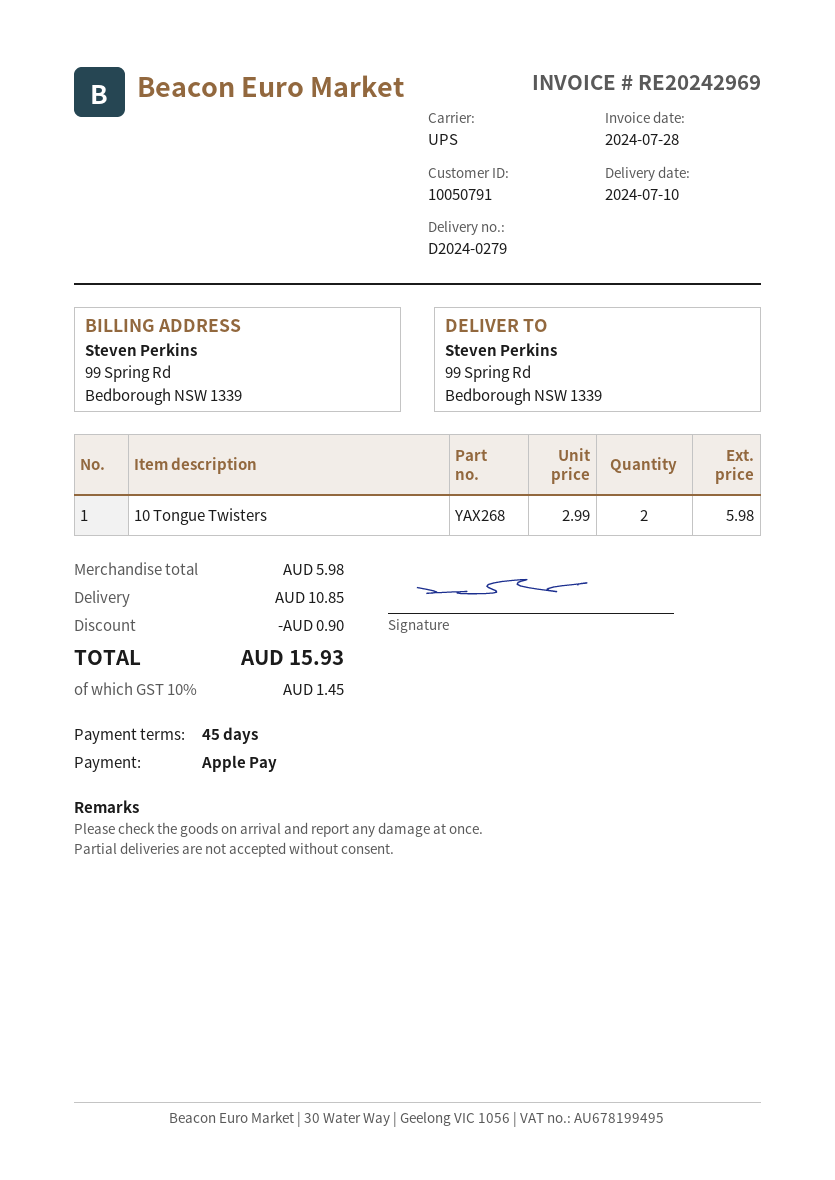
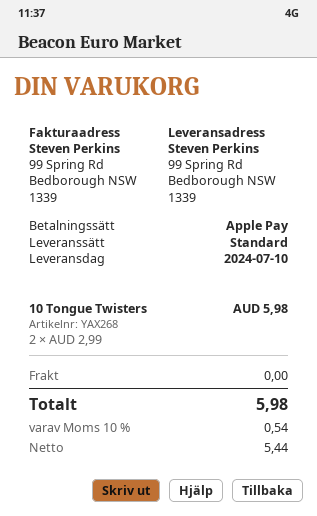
shipping method: UPS -> standard
discount: 0.90 -> none
shipping: 10.85 -> 0.00
tax: 10% = 1.45 -> 10% = 0.54
total: 15.93 -> 5.98

